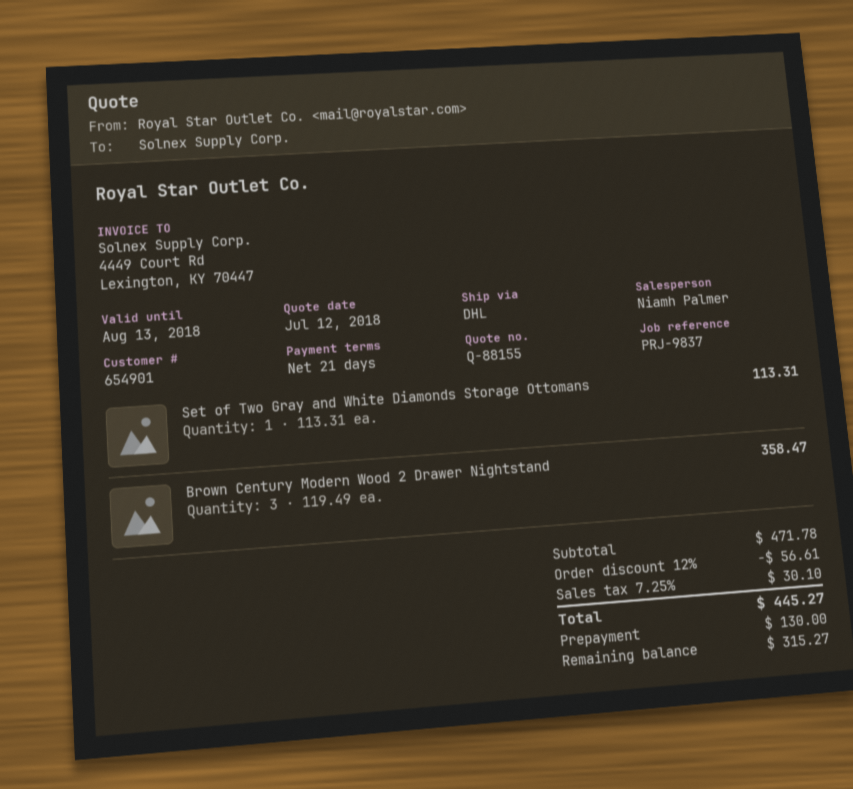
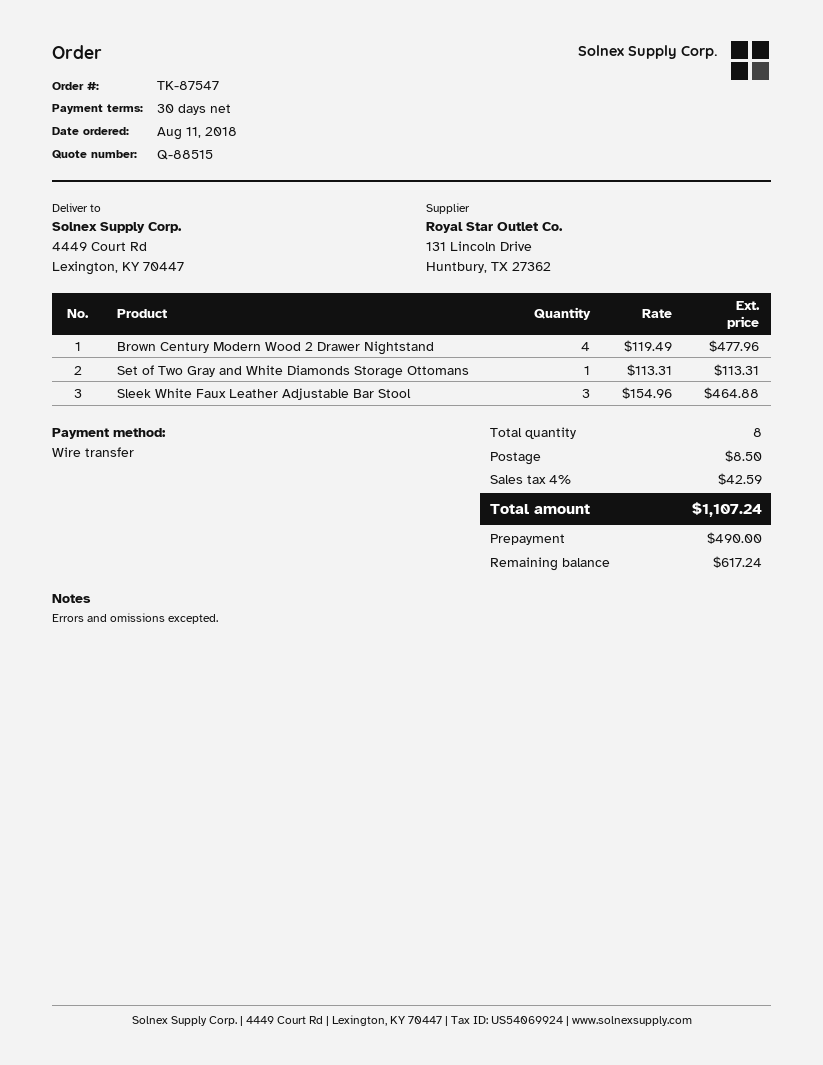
quote number: Q-88155 -> Q-88515
payment terms: 21 days -> 30 days
Brown Century Modern Wood 2 Drawer Nightstand: 3 x 119.49 = 358.47 -> 4 x 119.49 = 477.96
Sleek White Faux Leather Adjustable Bar Stool: none -> 3 x 154.96 = 464.88
discount: 12% = 56.61 -> none
shipping: none -> 8.50
tax: 7.25% = 30.10 -> 4% = 42.59
total: 445.27 -> 1107.24
deposit: 130.00 -> 490.00
balance: 315.27 -> 617.24

